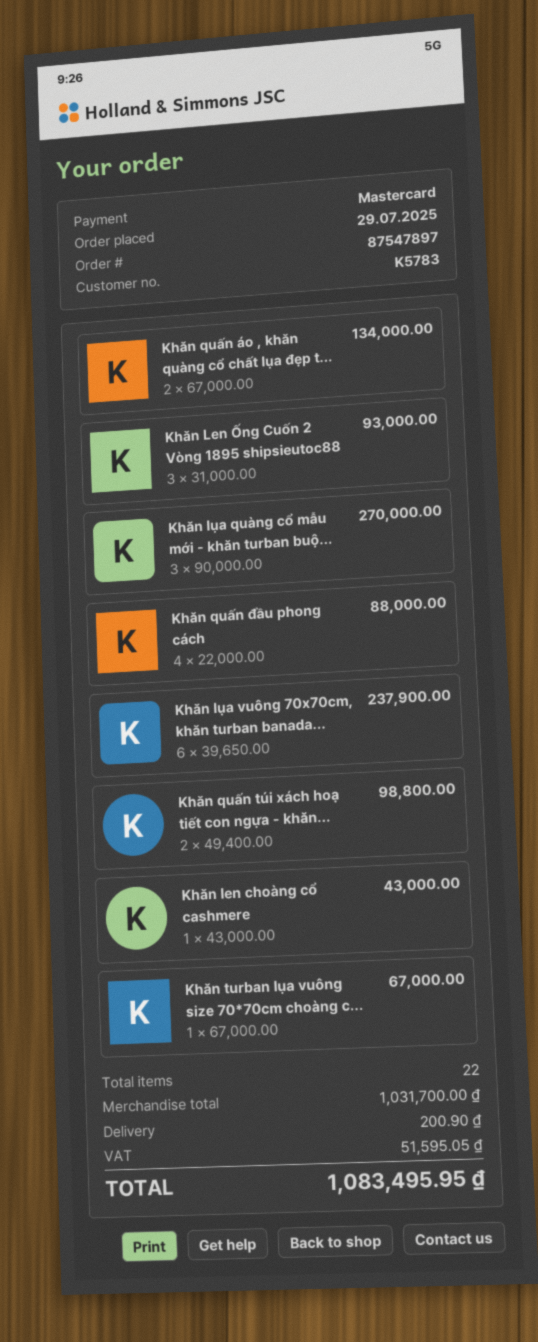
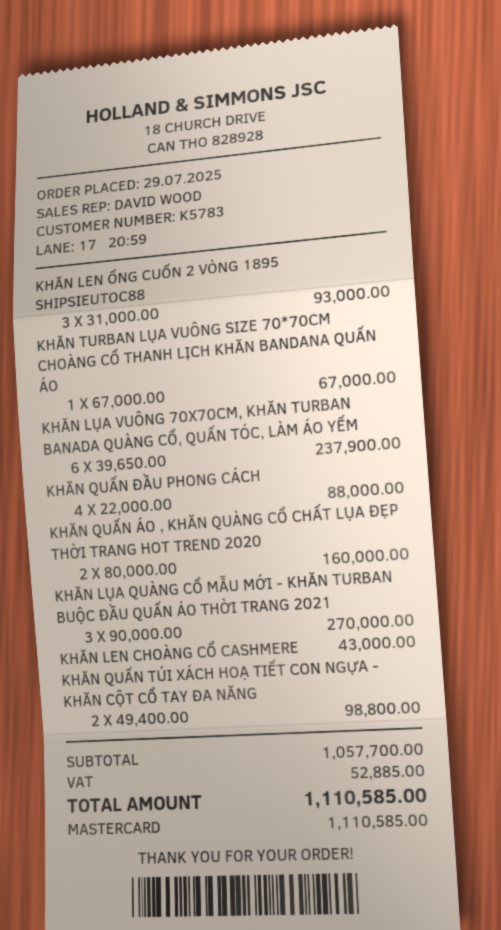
Khăn quấn áo , khăn quàng cổ chất lụa đẹp t...: 2 x 67000.00 = 134000.00 -> 2 x 80000.00 = 160000.00
subtotal: 1031700.00 -> 1057700.00
shipping: 200.90 -> none
tax: 51595.05 -> 52885.00
total: 1083495.95 -> 1110585.00

